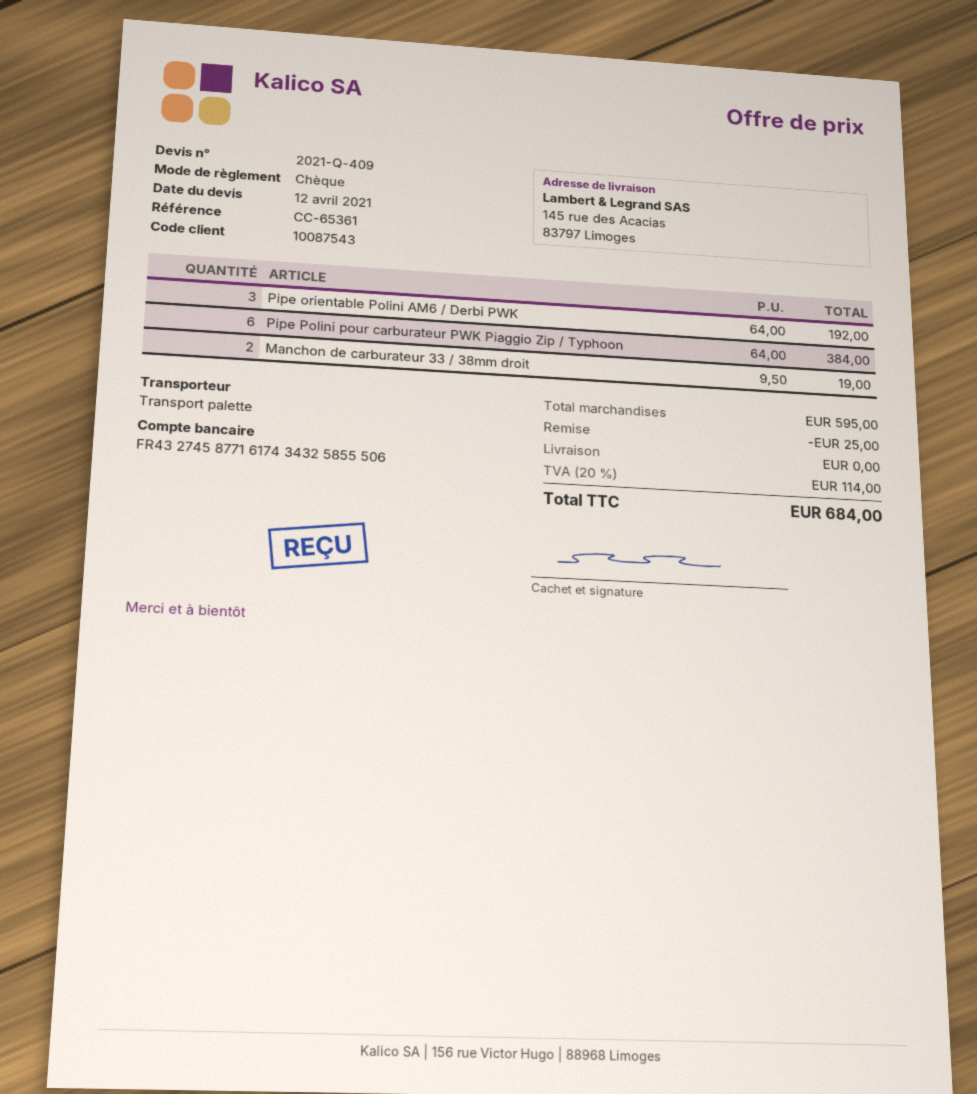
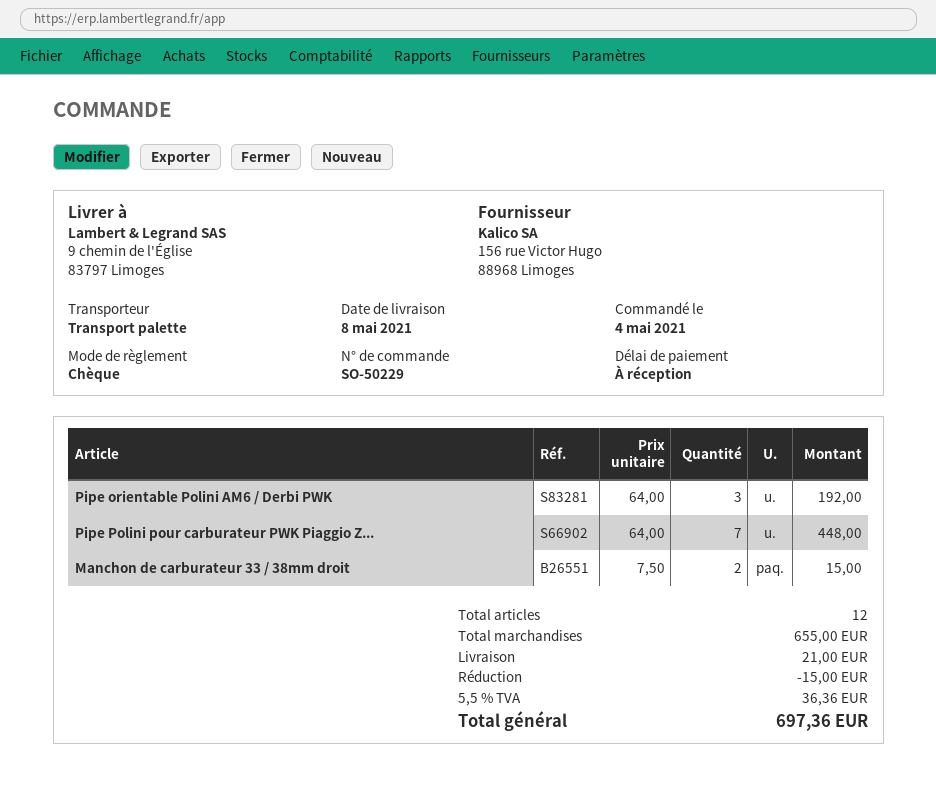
ship to: 145 rue des Acacias, 83797 Limoges -> 9 chemin de l'Église, 83797 Limoges
Pipe Polini pour carburateur PWK Piaggio Zip / Typhoon: 6 x 64.00 = 384.00 -> 7 x 64.00 = 448.00
Manchon de carburateur 33 / 38mm droit: 2 x 9.50 = 19.00 -> 2 x 7.50 = 15.00
subtotal: 595.00 -> 655.00
discount: 25.00 -> 15.00
shipping: 0.00 -> 21.00
tax: 20% = 114.00 -> 5.5% = 36.36
total: 684.00 -> 697.36

